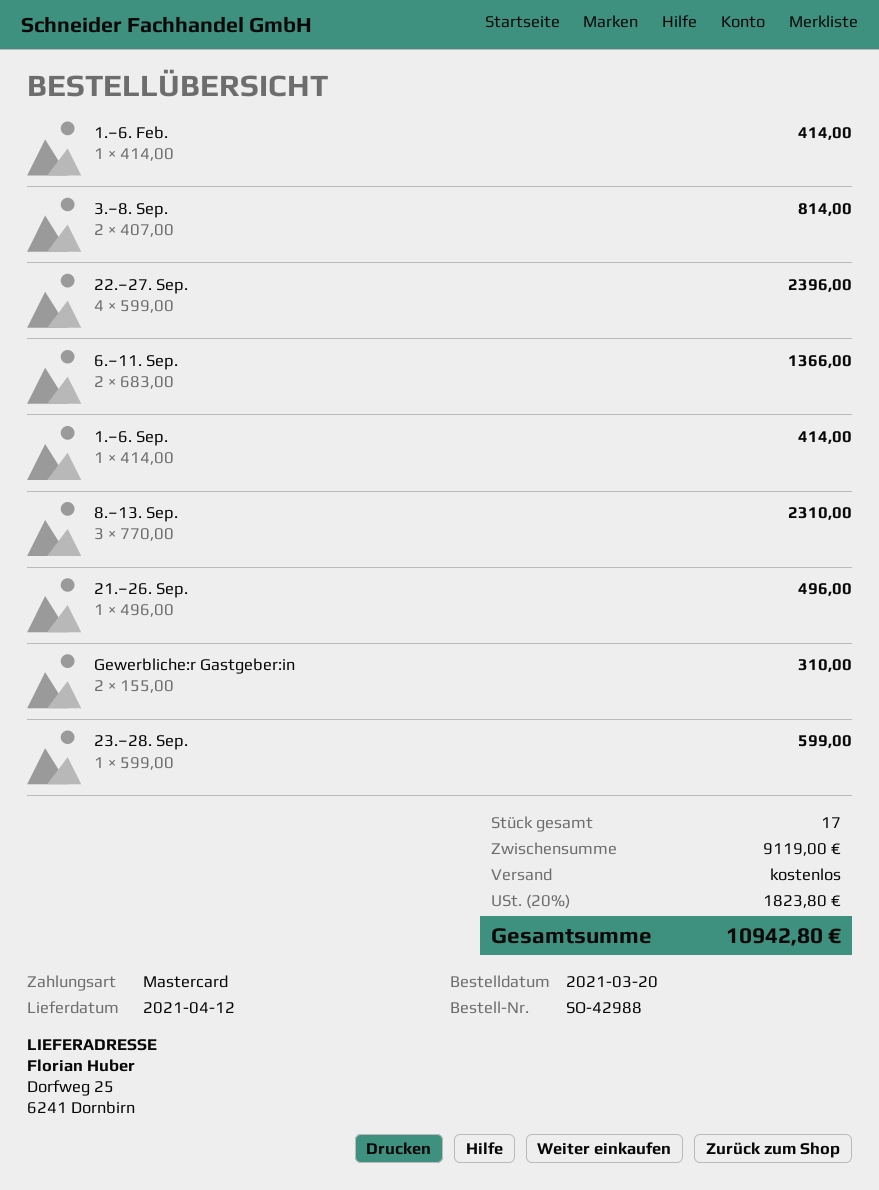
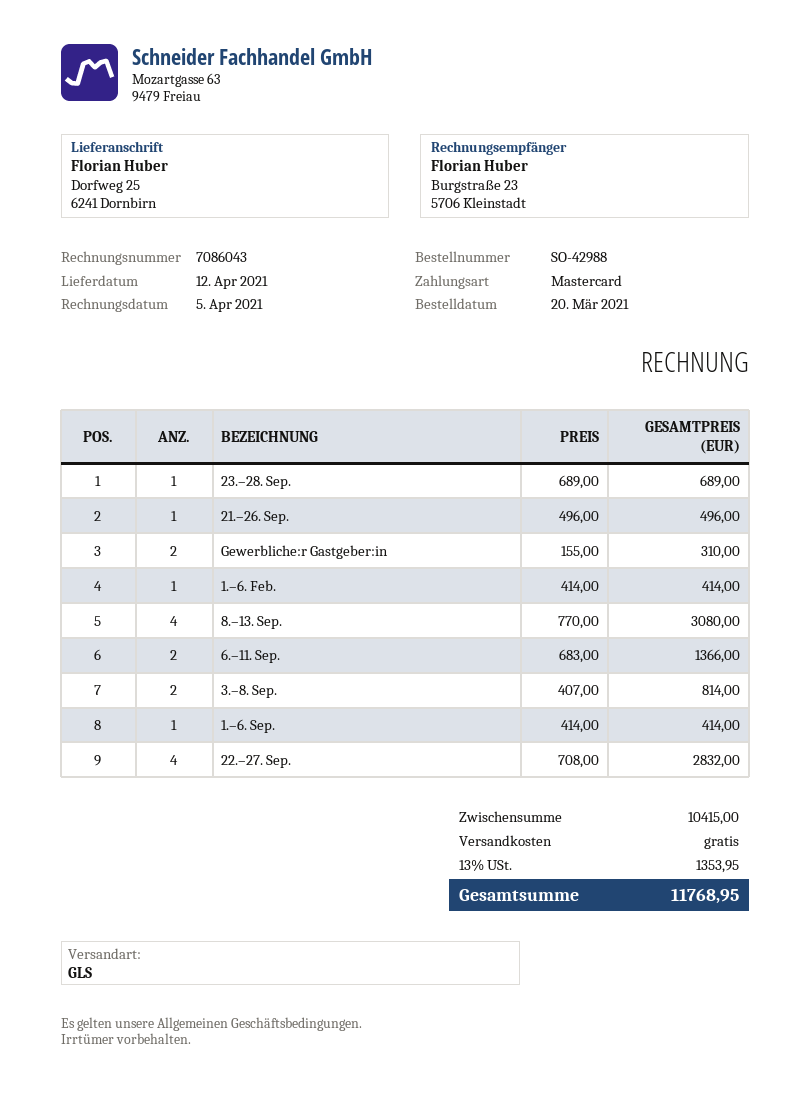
22.–27. Sep.: 4 x 599.00 = 2396.00 -> 4 x 708.00 = 2832.00
8.–13. Sep.: 3 x 770.00 = 2310.00 -> 4 x 770.00 = 3080.00
23.–28. Sep.: 1 x 599.00 = 599.00 -> 1 x 689.00 = 689.00
subtotal: 9119.00 -> 10415.00
tax: 20% = 1823.80 -> 13% = 1353.95
total: 10942.80 -> 11768.95

